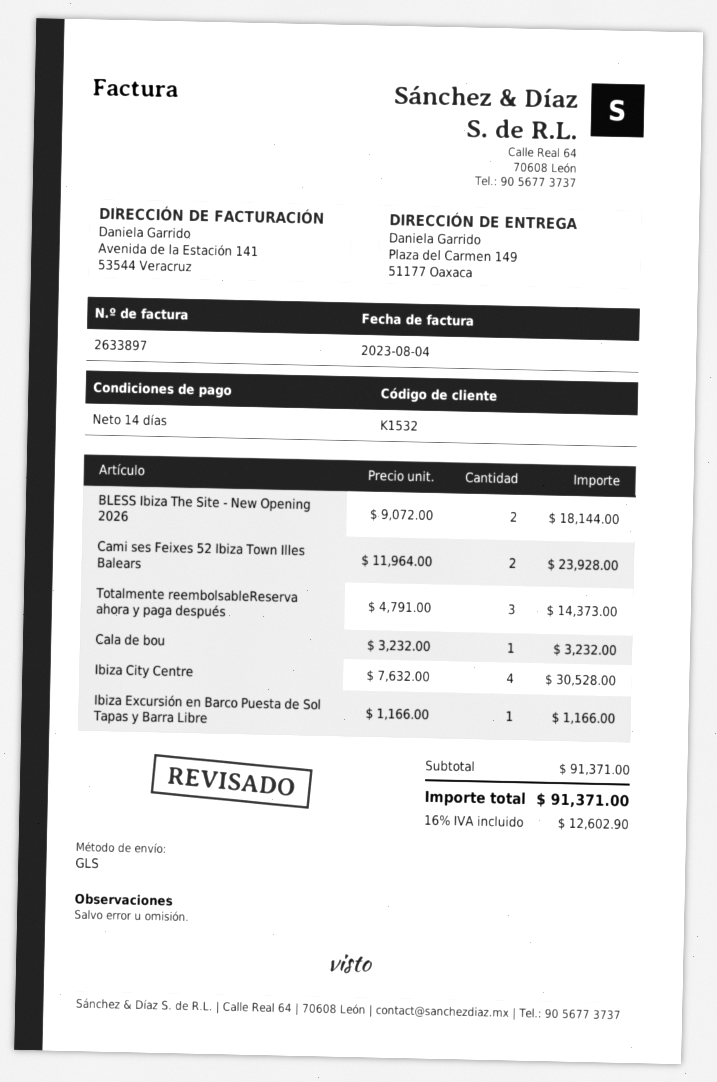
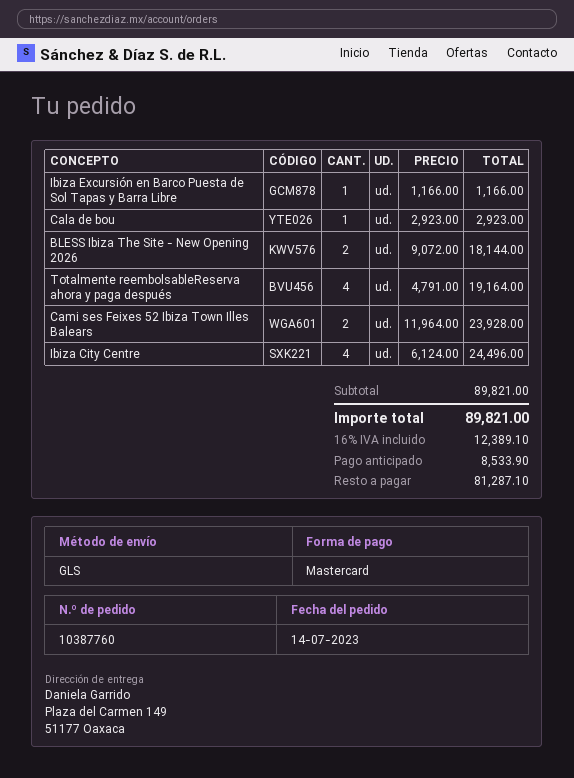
Totalmente reembolsableReserva ahora y paga después: 3 x 4791.00 = 14373.00 -> 4 x 4791.00 = 19164.00
Cala de bou: 1 x 3232.00 = 3232.00 -> 1 x 2923.00 = 2923.00
Ibiza City Centre: 4 x 7632.00 = 30528.00 -> 4 x 6124.00 = 24496.00
subtotal: 91371.00 -> 89821.00
tax: 16% = 12602.90 -> 16% = 12389.10
total: 91371.00 -> 89821.00

